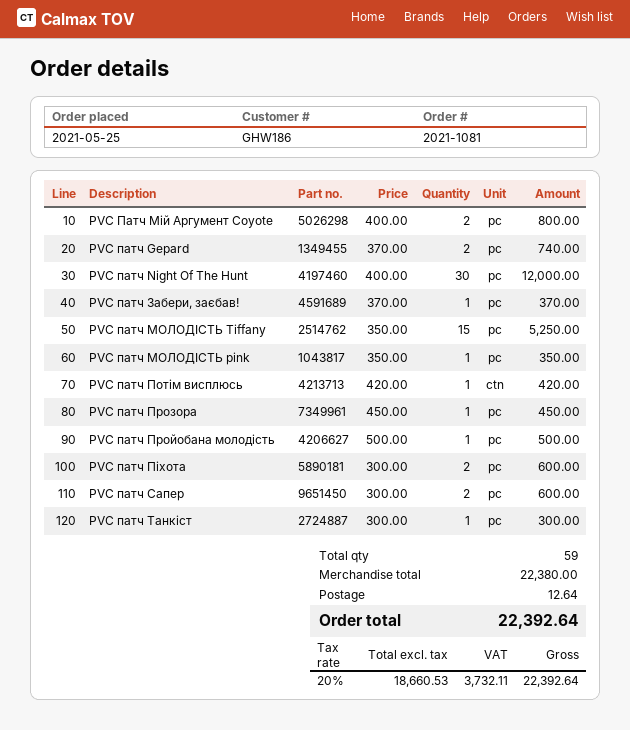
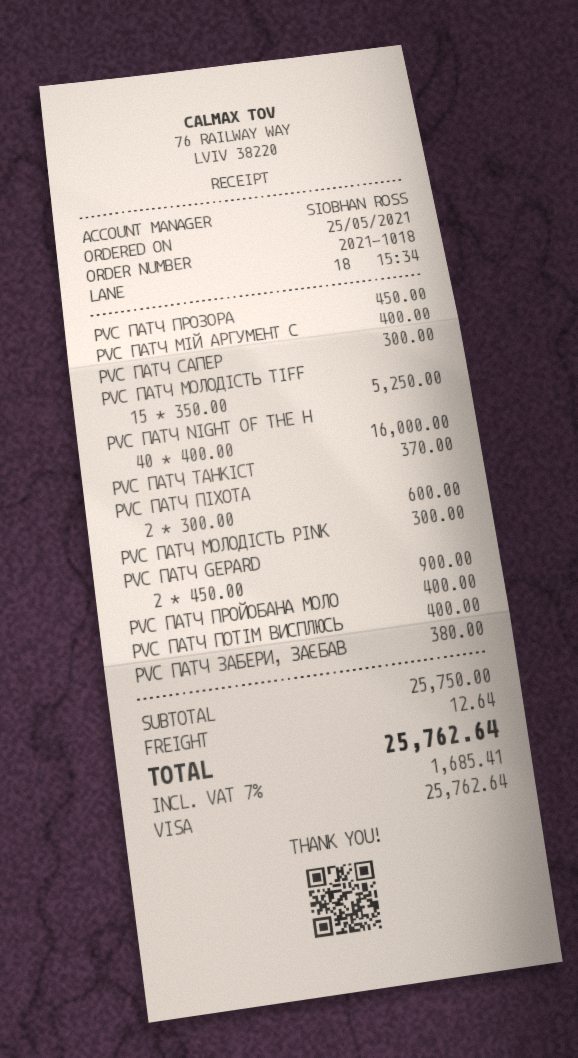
order number: 2021-1081 -> 2021-1018
PVC Патч Мій Аргумент Coyote: 2 x 400.00 = 800.00 -> 1 x 400.00 = 400.00
PVC патч Gepard: 2 x 370.00 = 740.00 -> 2 x 450.00 = 900.00
PVC патч Night Of The Hunt: 30 x 400.00 = 12000.00 -> 40 x 400.00 = 16000.00
PVC патч Забери, заєбав!: 1 x 370.00 = 370.00 -> 1 x 380.00 = 380.00
PVC патч МОЛОДІСТЬ pink: 1 x 350.00 = 350.00 -> 1 x 300.00 = 300.00
PVC патч Потім висплюсь: 1 x 420.00 = 420.00 -> 1 x 400.00 = 400.00
PVC патч Пройобана молодість: 1 x 500.00 = 500.00 -> 1 x 400.00 = 400.00
PVC патч Сапер: 2 x 300.00 = 600.00 -> 1 x 300.00 = 300.00
PVC патч Танкіст: 1 x 300.00 = 300.00 -> 1 x 370.00 = 370.00
subtotal: 22380.00 -> 25750.00
tax: 20% = 3732.11 -> 7% = 1685.41
total: 22392.64 -> 25762.64

